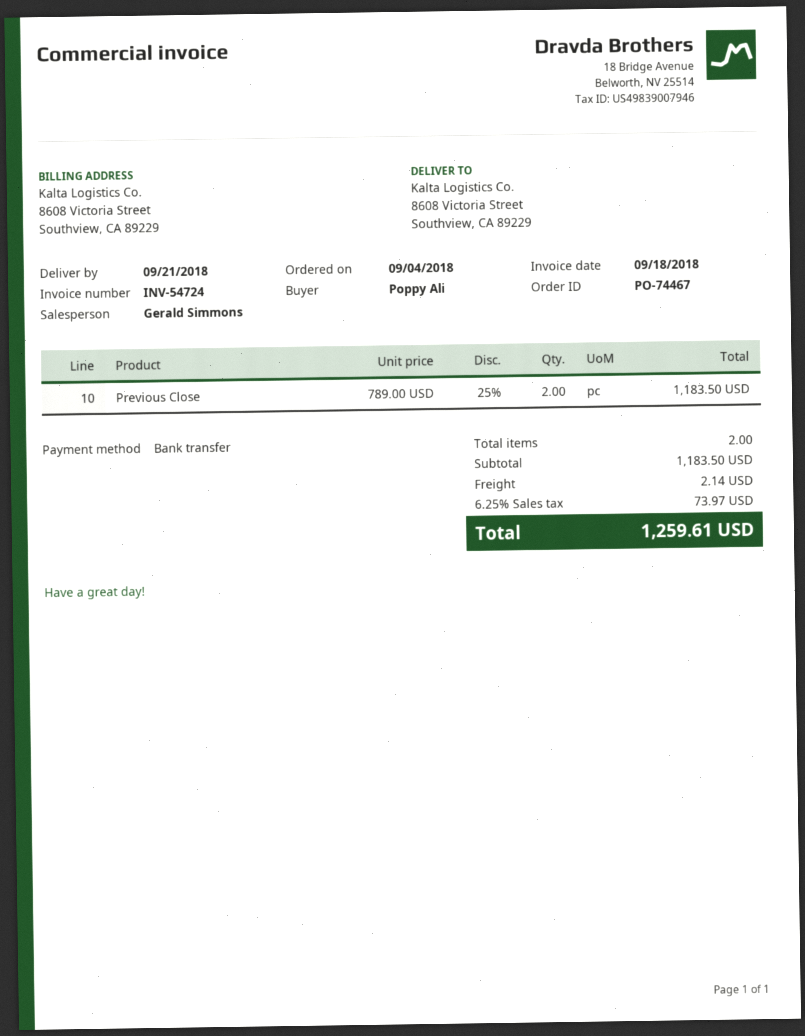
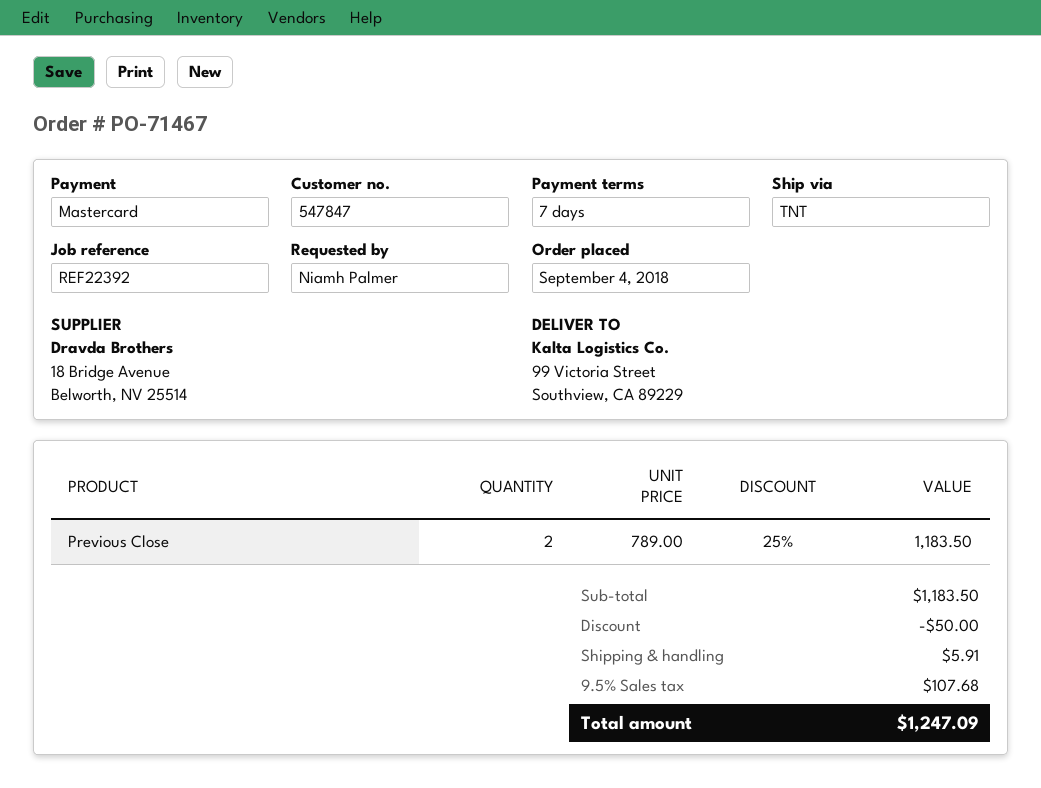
order number: PO-74467 -> PO-71467
ordered by: Poppy Ali -> Niamh Palmer
payment method: bank transfer -> Mastercard
ship to: 8608 Victoria Street, Southview, CA 89229 -> 99 Victoria Street, Southview, CA 89229
discount: none -> 50.00
shipping: 2.14 -> 5.91
tax: 6.25% = 73.97 -> 9.5% = 107.68
total: 1259.61 -> 1247.09

